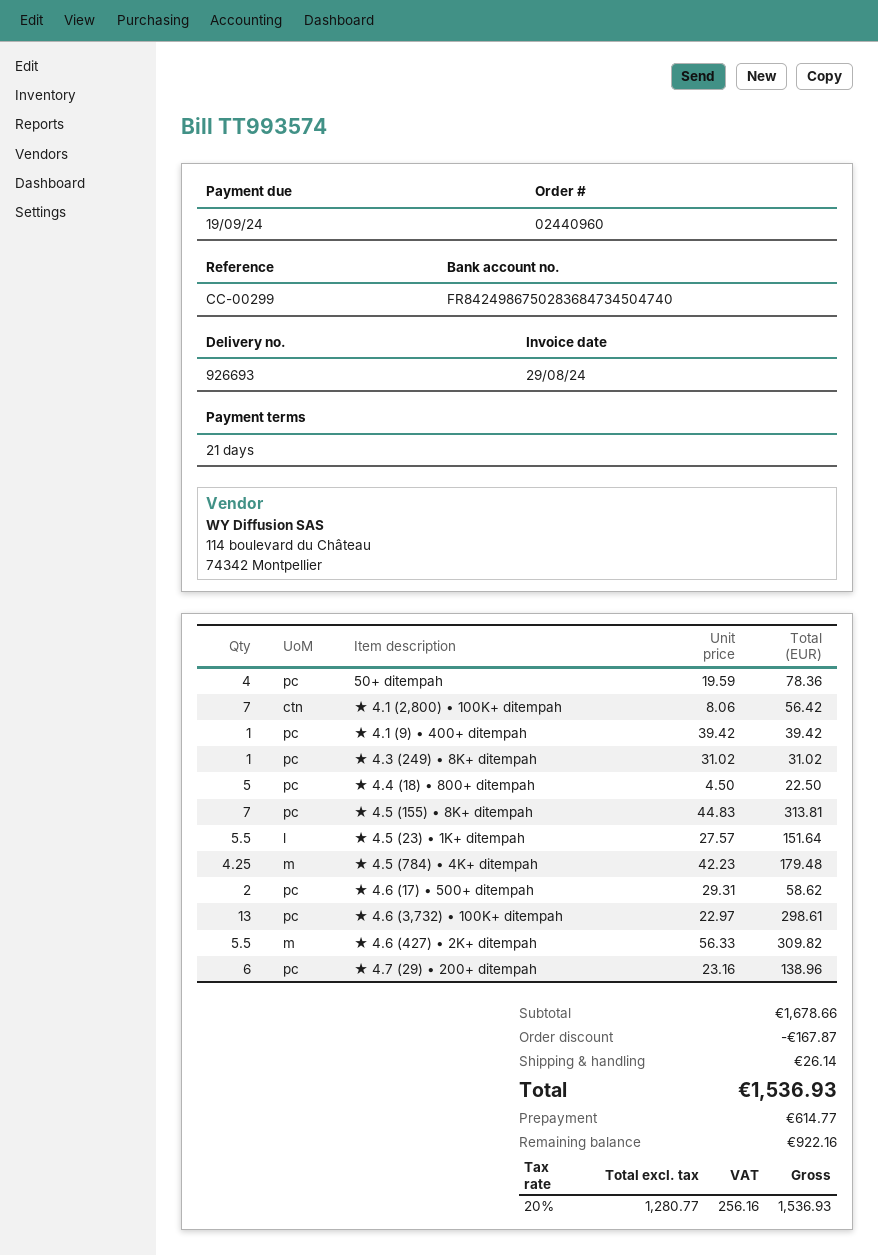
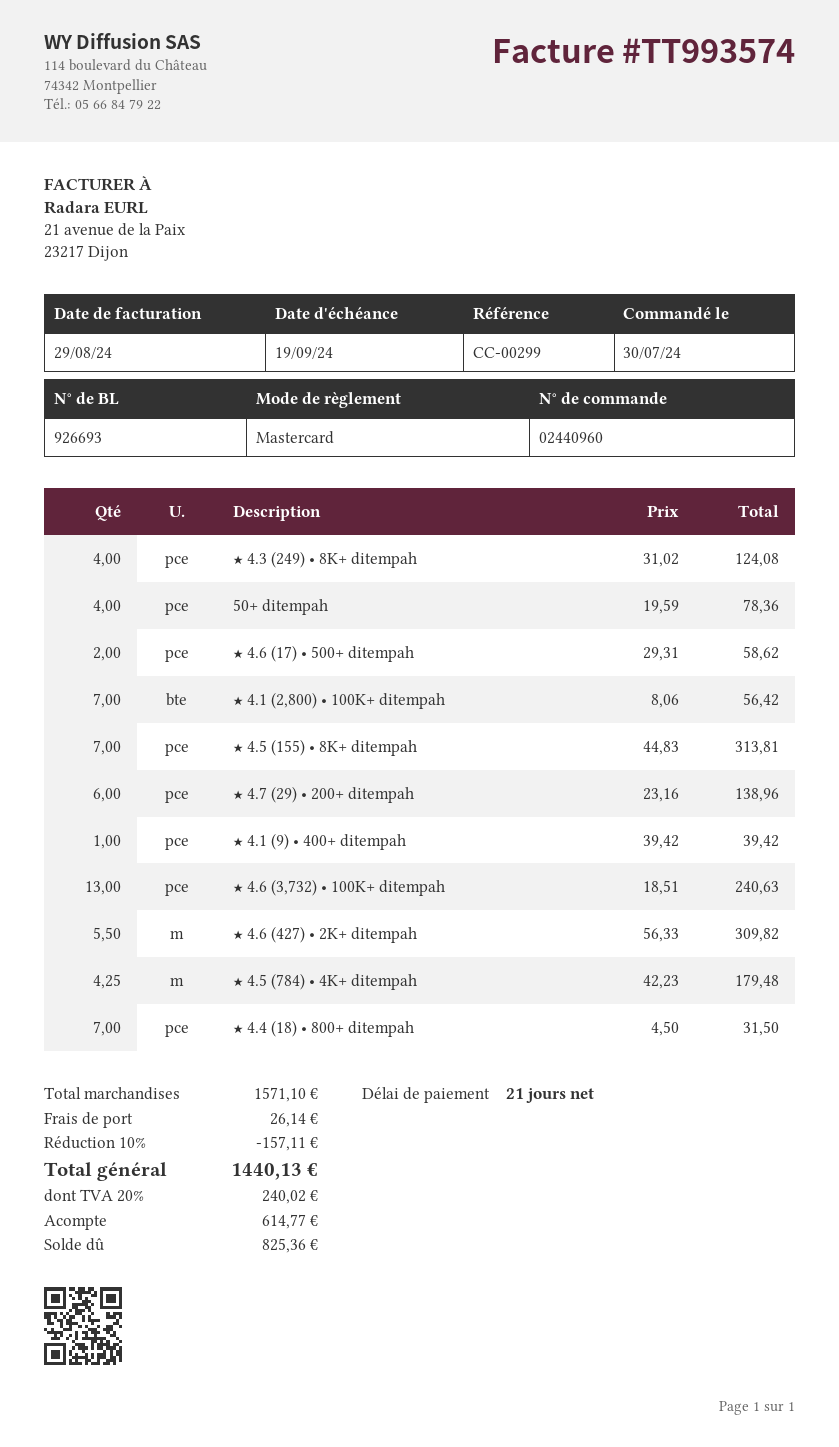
★ 4.3 (249) • 8K+ ditempah: 1 x 31.02 = 31.02 -> 4 x 31.02 = 124.08
★ 4.4 (18) • 800+ ditempah: 5 x 4.50 = 22.50 -> 7 x 4.50 = 31.50
★ 4.5 (23) • 1K+ ditempah: 5.5 x 27.57 = 151.64 -> none
★ 4.6 (3,732) • 100K+ ditempah: 13 x 22.97 = 298.61 -> 13 x 18.51 = 240.63
subtotal: 1678.66 -> 1571.10
discount: 167.87 -> 157.11
tax: 20% = 256.16 -> 20% = 240.02
total: 1536.93 -> 1440.13
balance: 922.16 -> 825.36

